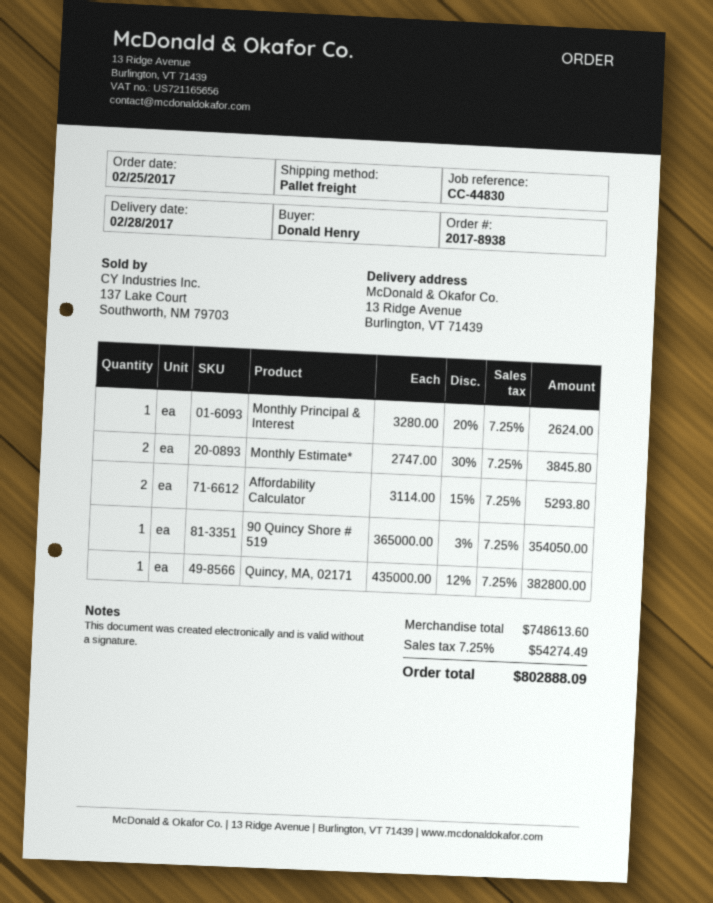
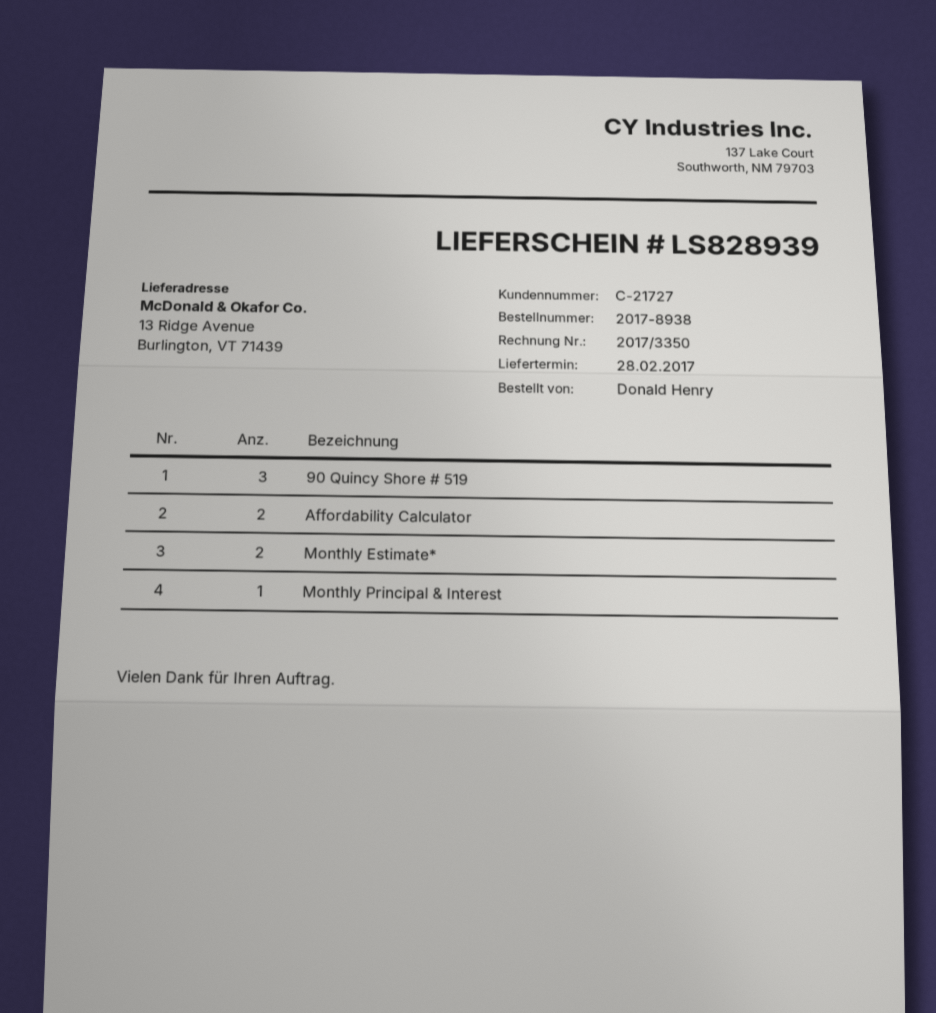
90 Quincy Shore # 519: 1 -> 3
Quincy, MA, 02171: 1 -> none

